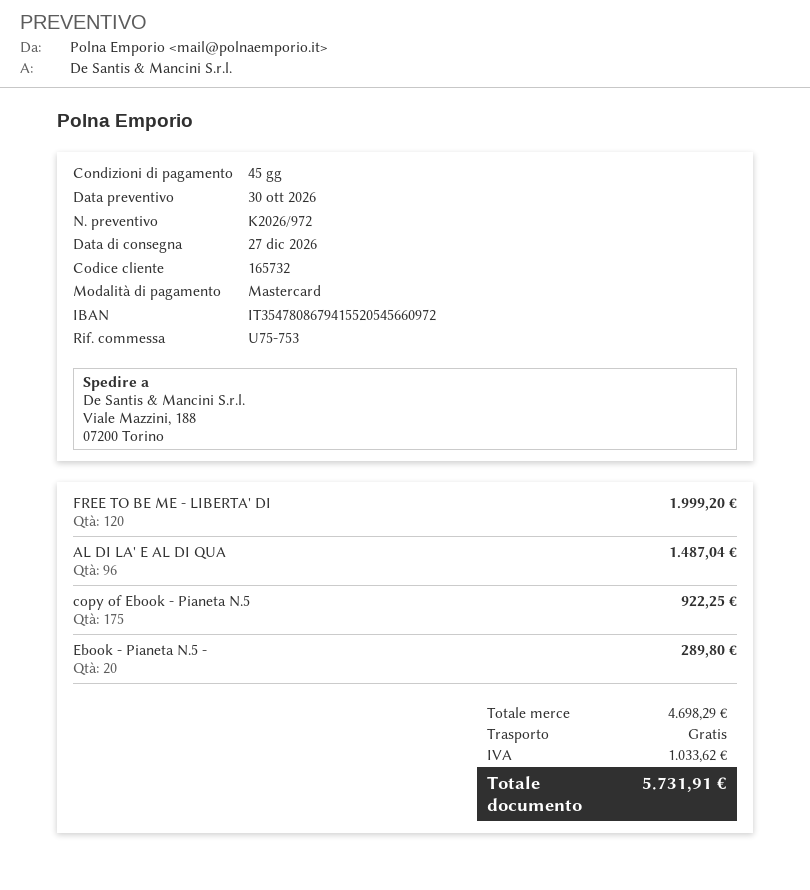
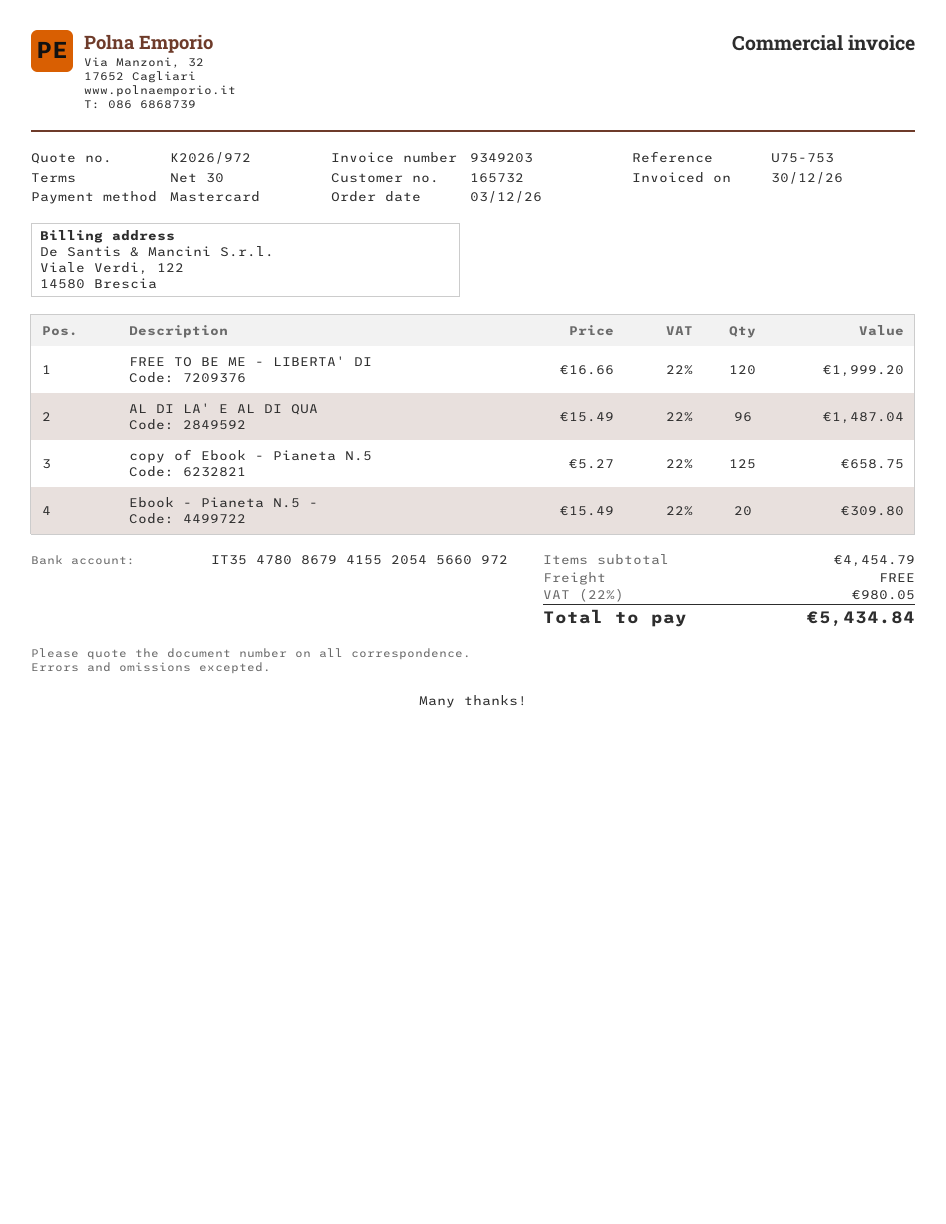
payment terms: 45 days -> 30 days
copy of Ebook - Pianeta N.5: 175 for 922.25 -> 125 for 658.75
Ebook - Pianeta N.5 -: 20 for 289.80 -> 20 for 309.80
subtotal: 4698.29 -> 4454.79
tax: 1033.62 -> 980.05
total: 5731.91 -> 5434.84

